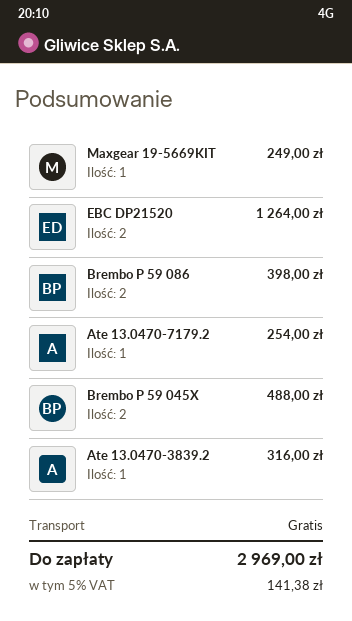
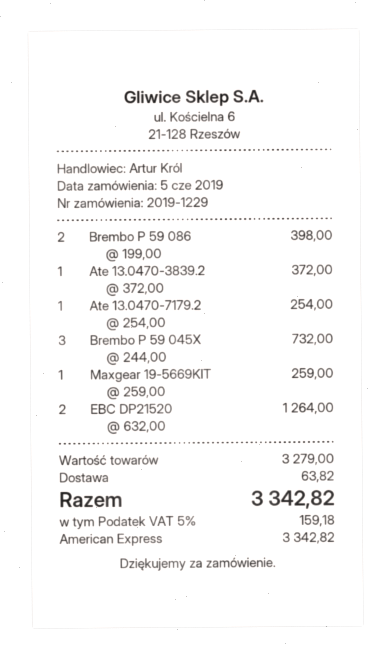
Maxgear 19-5669KIT: 1 for 249.00 -> 1 for 259.00
Brembo P 59 045X: 2 for 488.00 -> 3 for 732.00
Ate 13.0470-3839.2: 1 for 316.00 -> 1 for 372.00
shipping: 0.00 -> 63.82
tax: 5% = 141.38 -> 5% = 159.18
total: 2969.00 -> 3342.82

